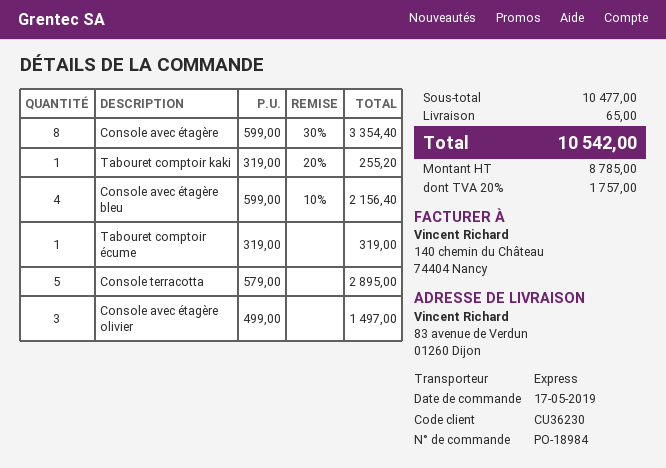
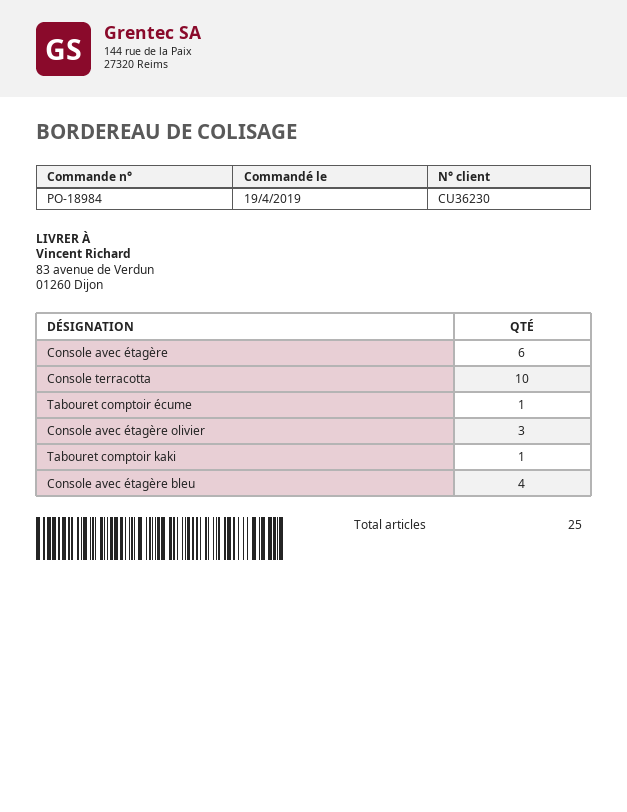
order date: 2019-05-17 -> 2019-04-19
Console avec étagère: 8 -> 6
Console terracotta: 5 -> 10

